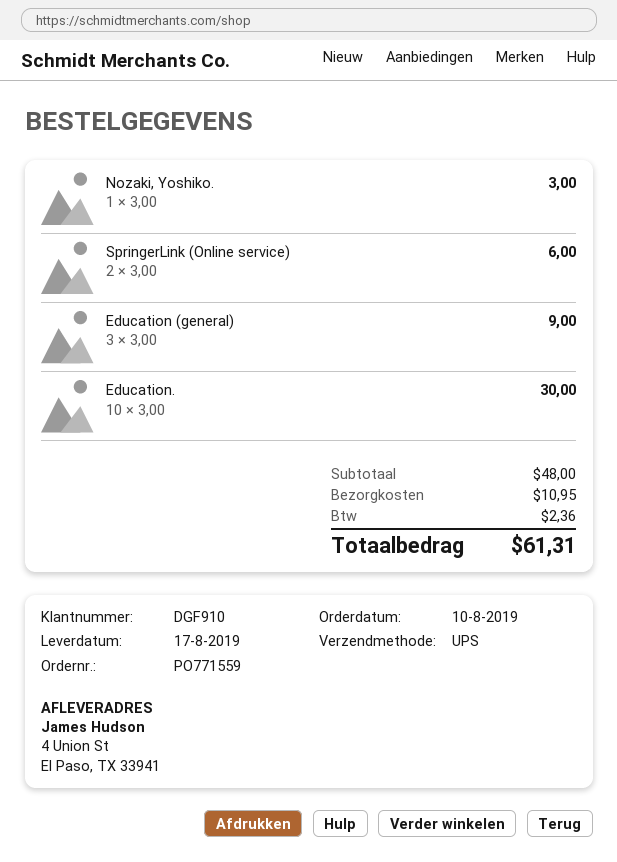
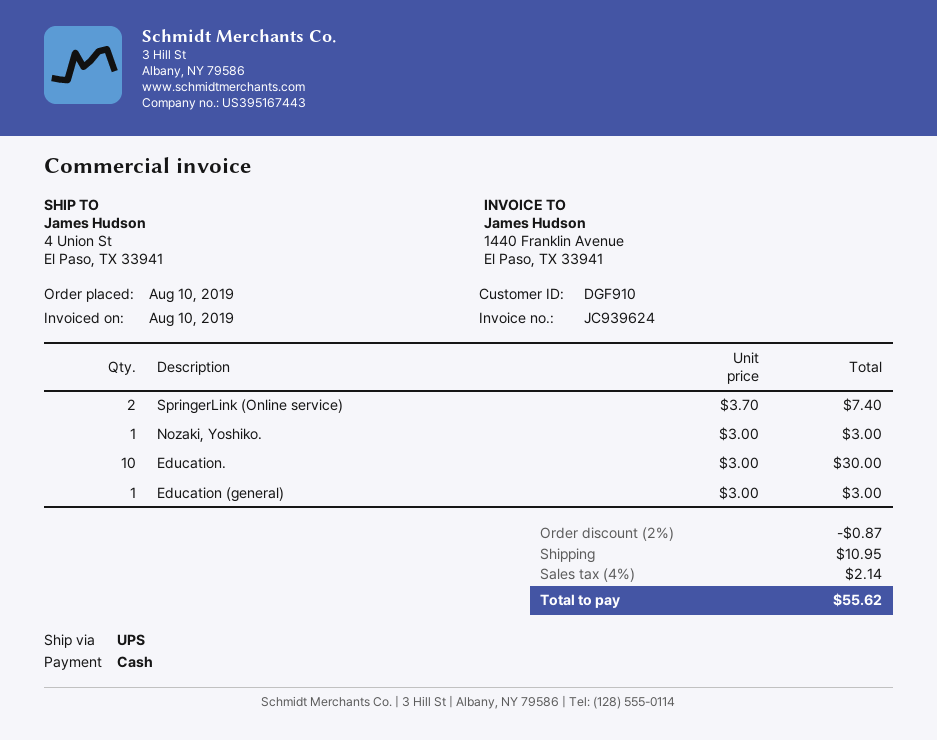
SpringerLink (Online service): 2 x 3.00 = 6.00 -> 2 x 3.70 = 7.40
Education (general): 3 x 3.00 = 9.00 -> 1 x 3.00 = 3.00
discount: none -> 2% = 0.87
tax: 2.36 -> 2.14
total: 61.31 -> 55.62

